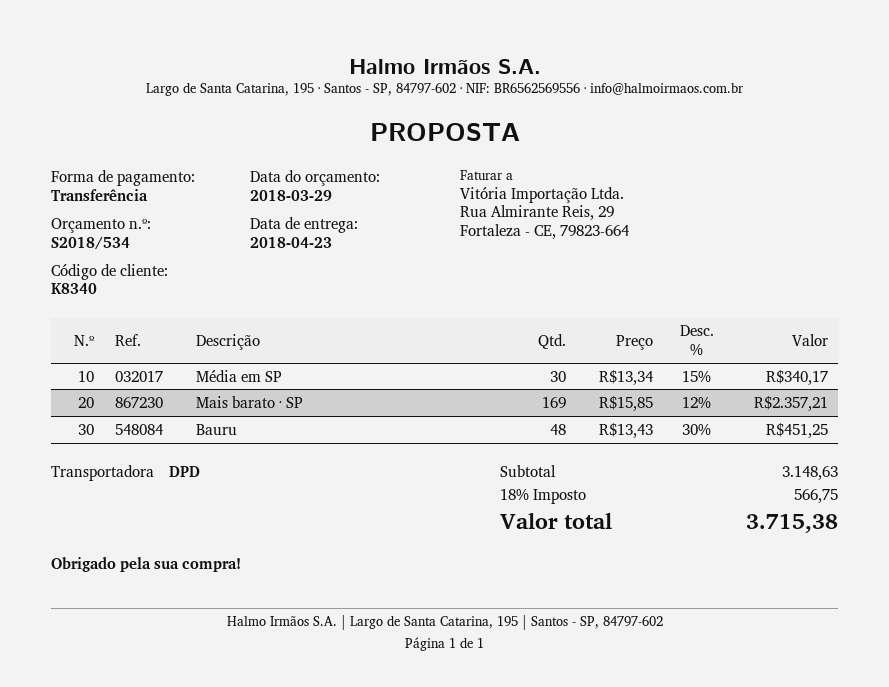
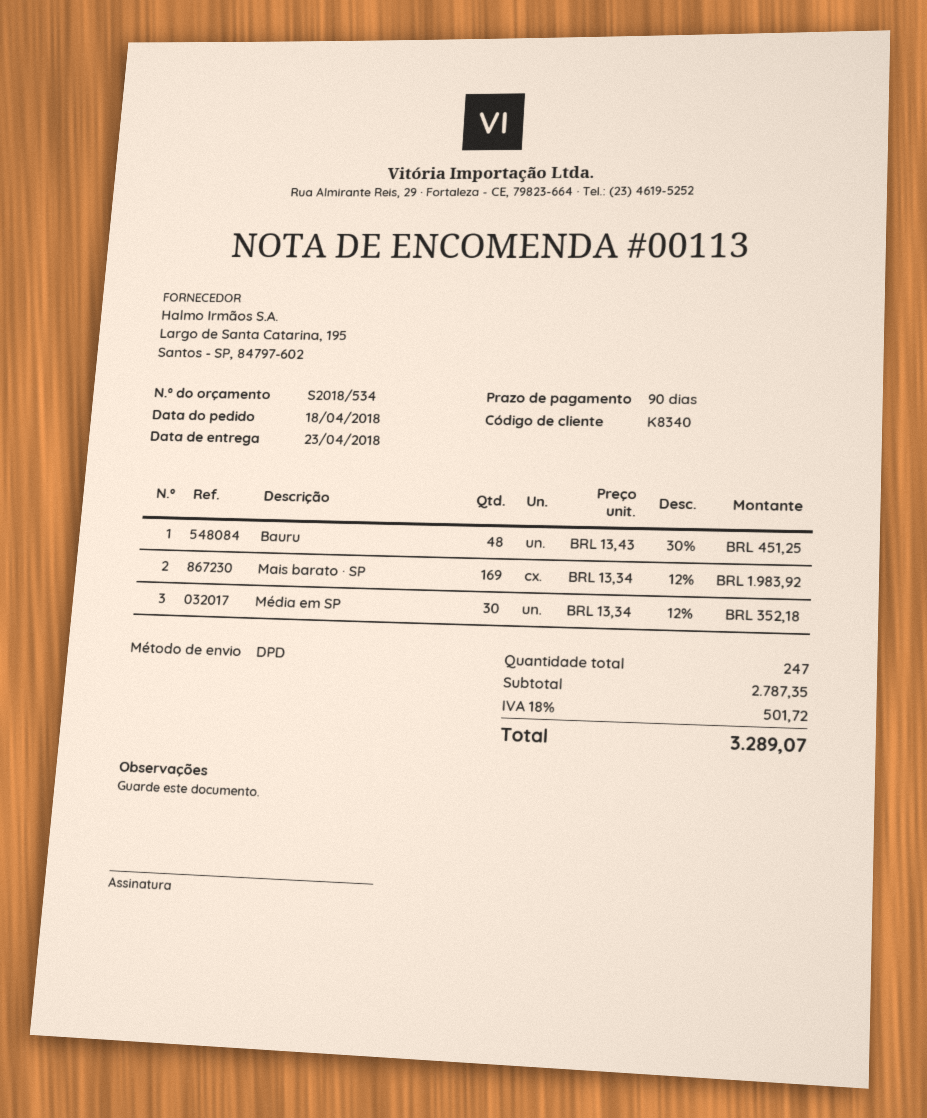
Média em SP: 30 x 13.34 - 15% = 340.17 -> 30 x 13.34 - 12% = 352.18
Mais barato · SP: 169 x 15.85 - 12% = 2357.21 -> 169 x 13.34 - 12% = 1983.92
subtotal: 3148.63 -> 2787.35
tax: 18% = 566.75 -> 18% = 501.72
total: 3715.38 -> 3289.07

